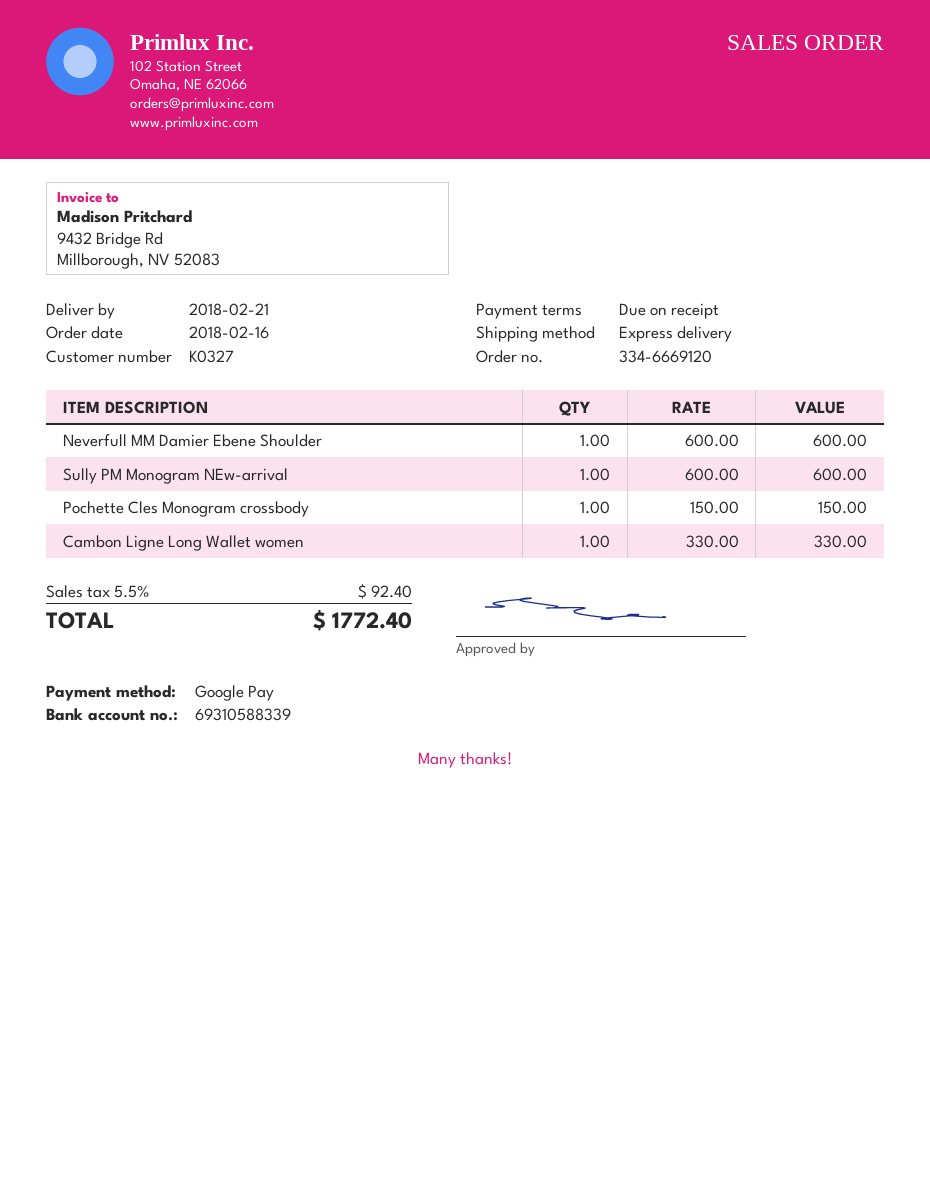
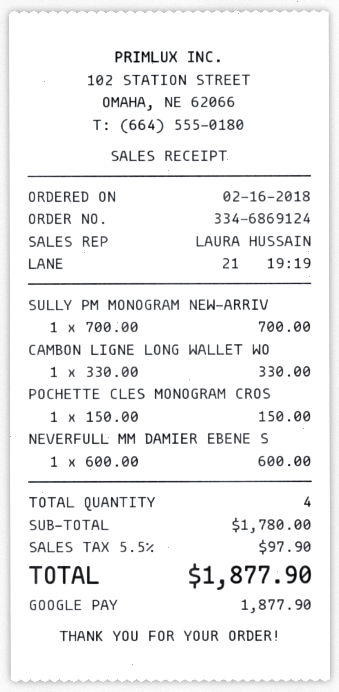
order number: 334-6669120 -> 334-6869124
Sully PM Monogram NEw-arrival: 1 x 600.00 = 600.00 -> 1 x 700.00 = 700.00
tax: 5.5% = 92.40 -> 5.5% = 97.90
total: 1772.40 -> 1877.90

